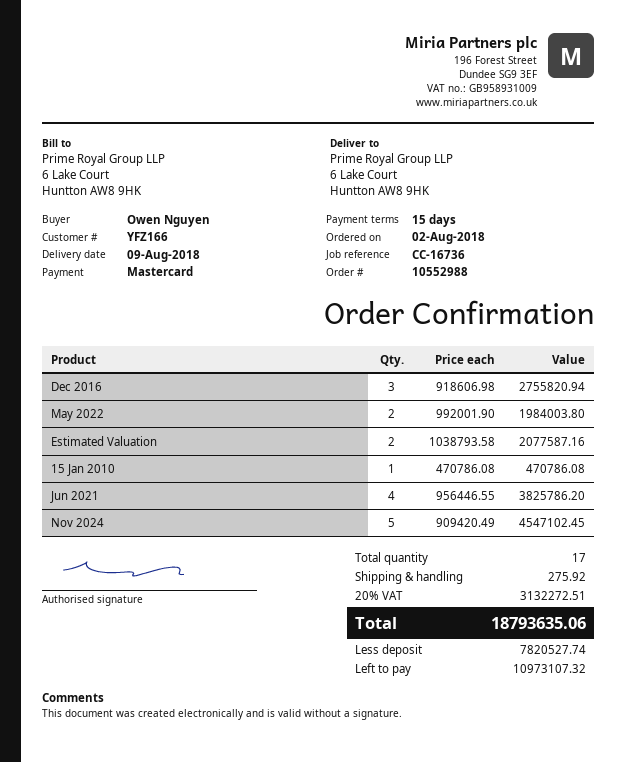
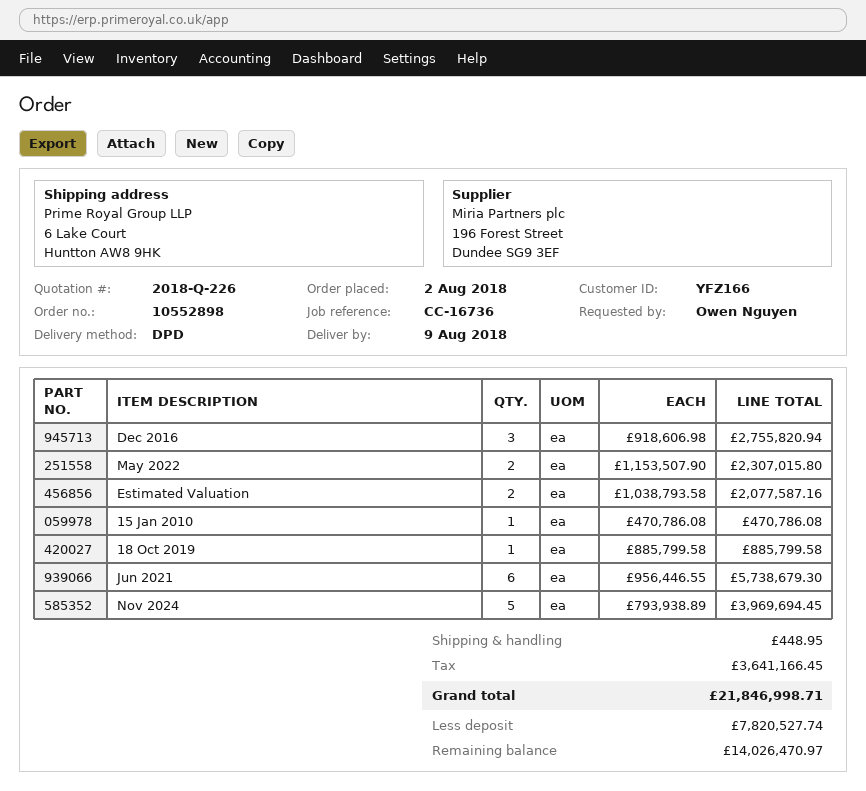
order number: 10552988 -> 10552898
May 2022: 2 x 992001.90 = 1984003.80 -> 2 x 1153507.90 = 2307015.80
Jun 2021: 4 x 956446.55 = 3825786.20 -> 6 x 956446.55 = 5738679.30
Nov 2024: 5 x 909420.49 = 4547102.45 -> 5 x 793938.89 = 3969694.45
18 Oct 2019: none -> 1 x 885799.58 = 885799.58
shipping: 275.92 -> 448.95
tax: 3132272.51 -> 3641166.45
total: 18793635.06 -> 21846998.71
balance: 10973107.32 -> 14026470.97

